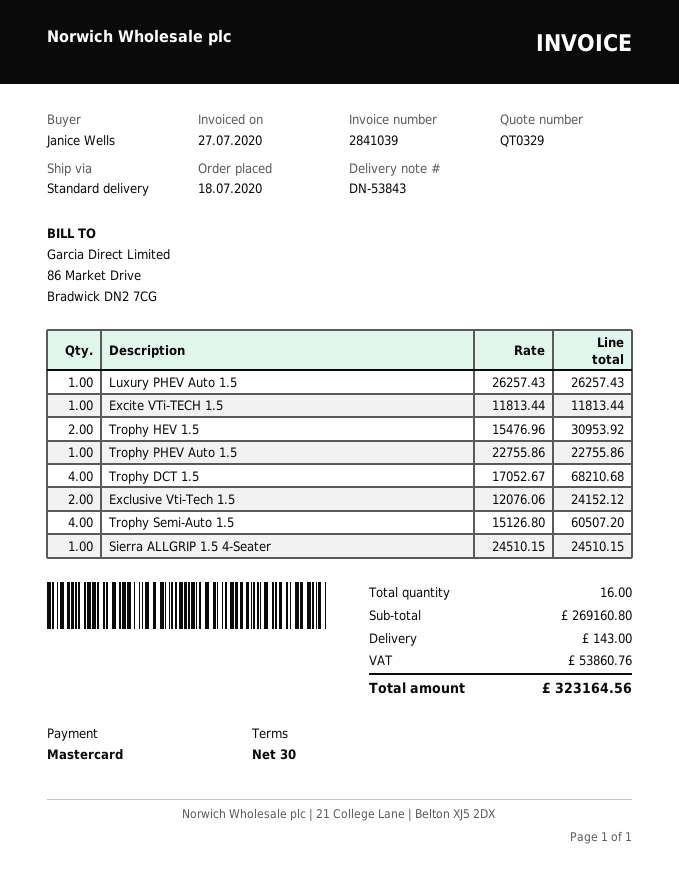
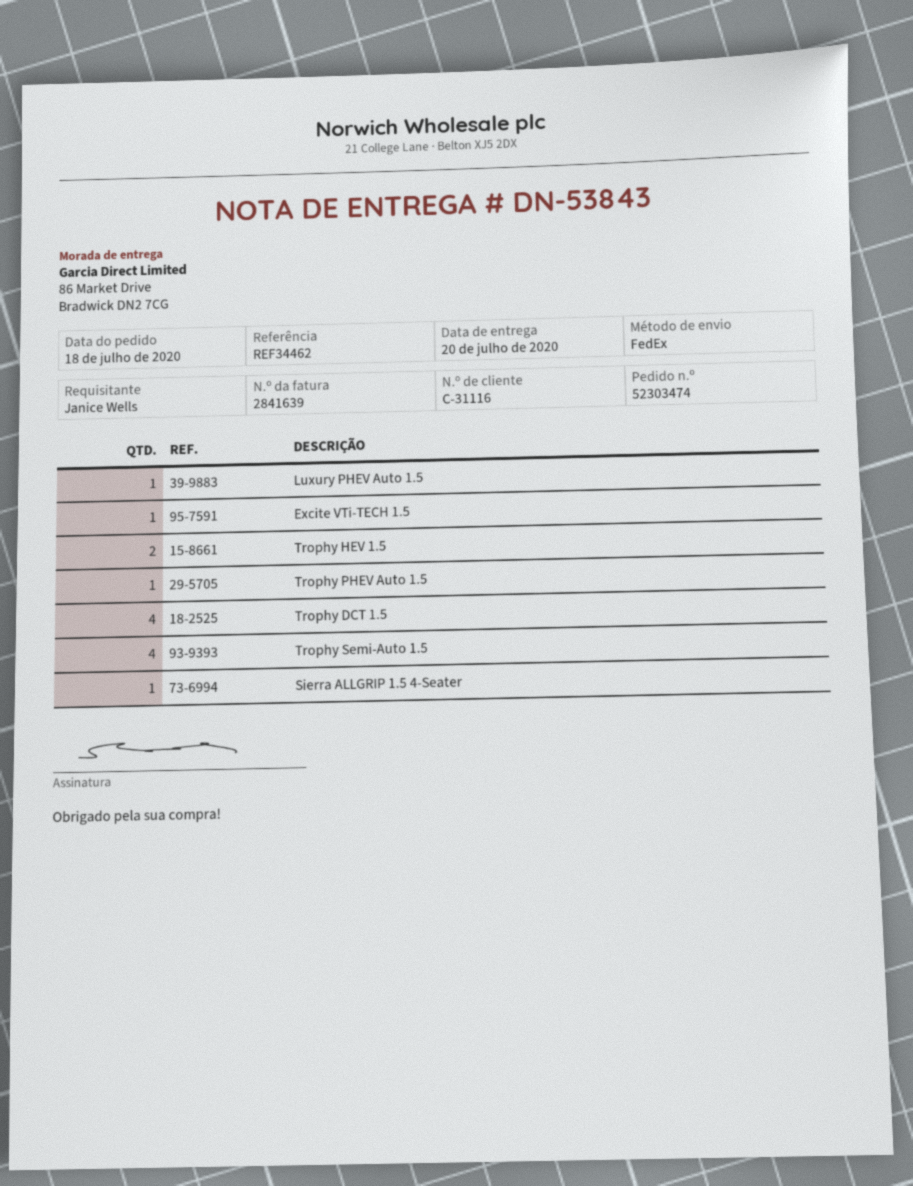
invoice number: 2841039 -> 2841639
shipping method: standard -> FedEx
Exclusive Vti-Tech 1.5: 2 -> none

